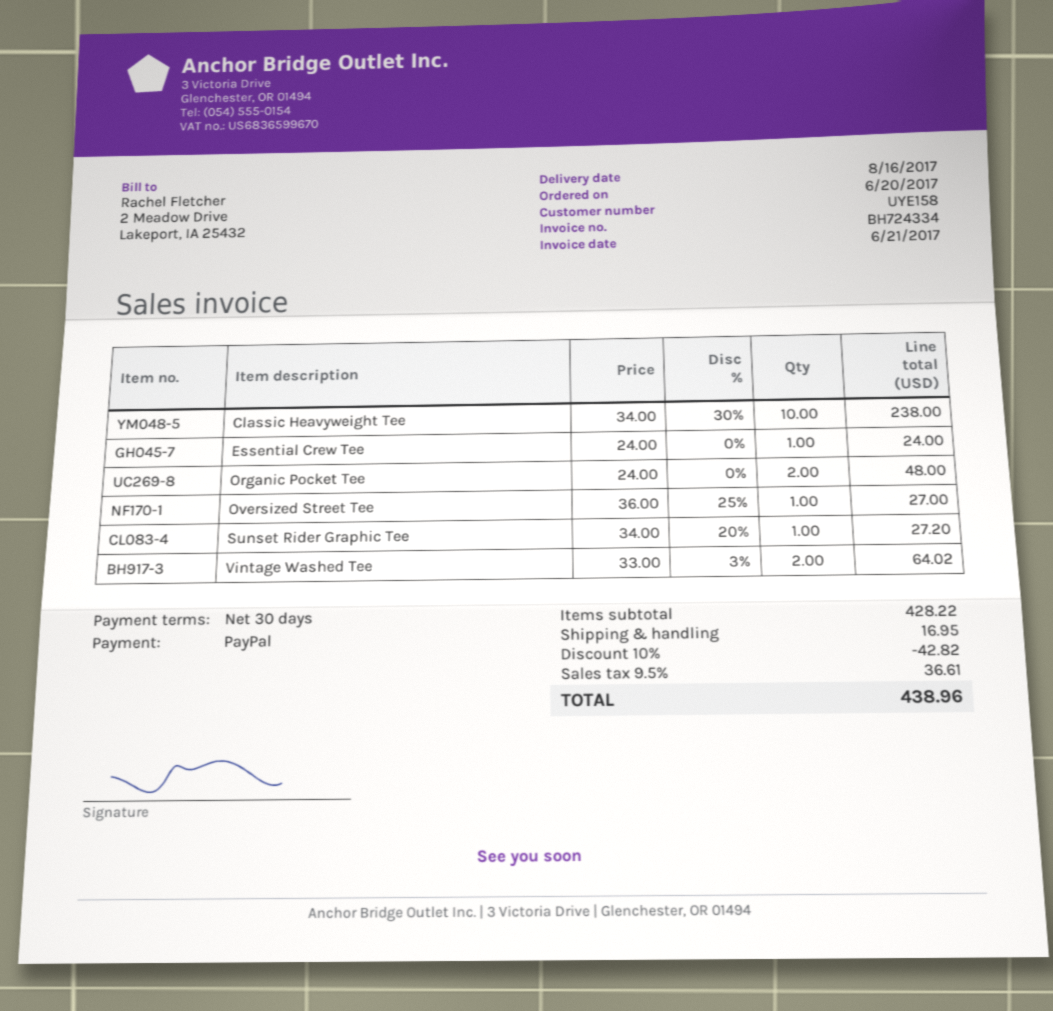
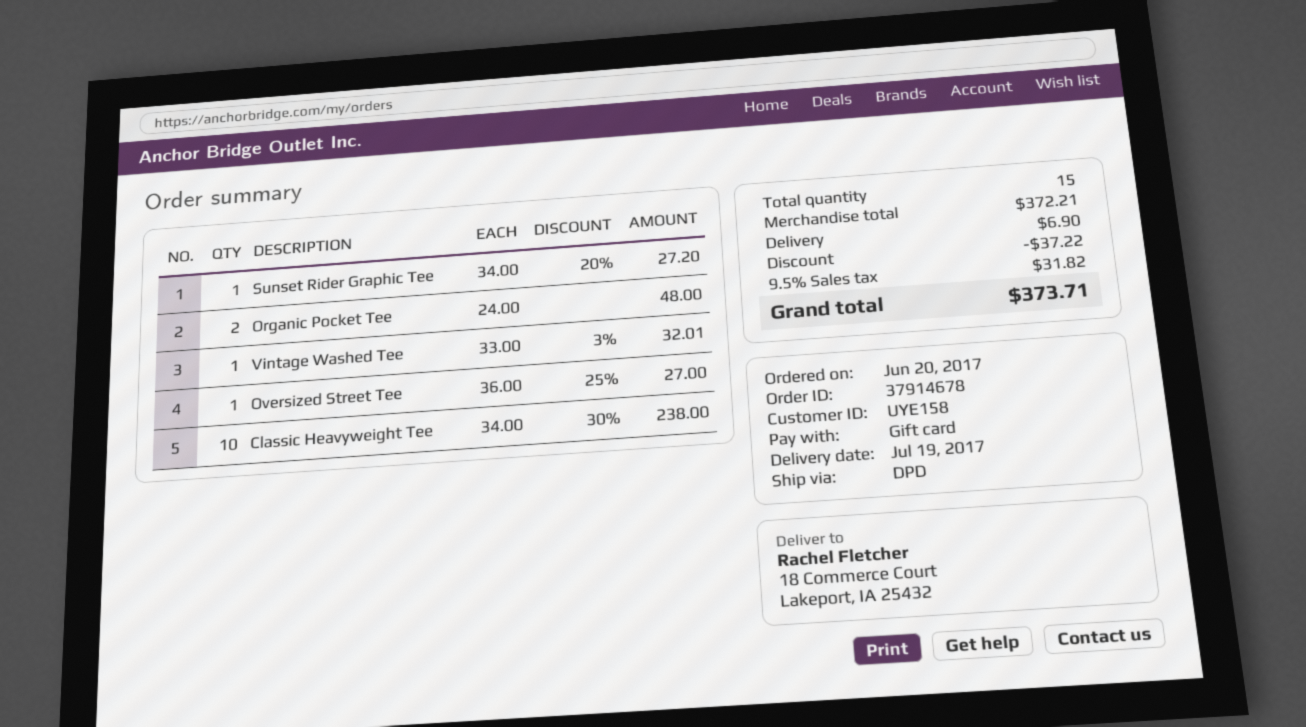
delivery date: 2017-08-16 -> 2017-07-19
payment method: PayPal -> gift card
Essential Crew Tee: 1 x 24.00 = 24.00 -> none
Vintage Washed Tee: 2 x 33.00 - 3% = 64.02 -> 1 x 33.00 - 3% = 32.01
subtotal: 428.22 -> 372.21
discount: 42.82 -> 37.22
shipping: 16.95 -> 6.90
tax: 9.5% = 36.61 -> 9.5% = 31.82
total: 438.96 -> 373.71

